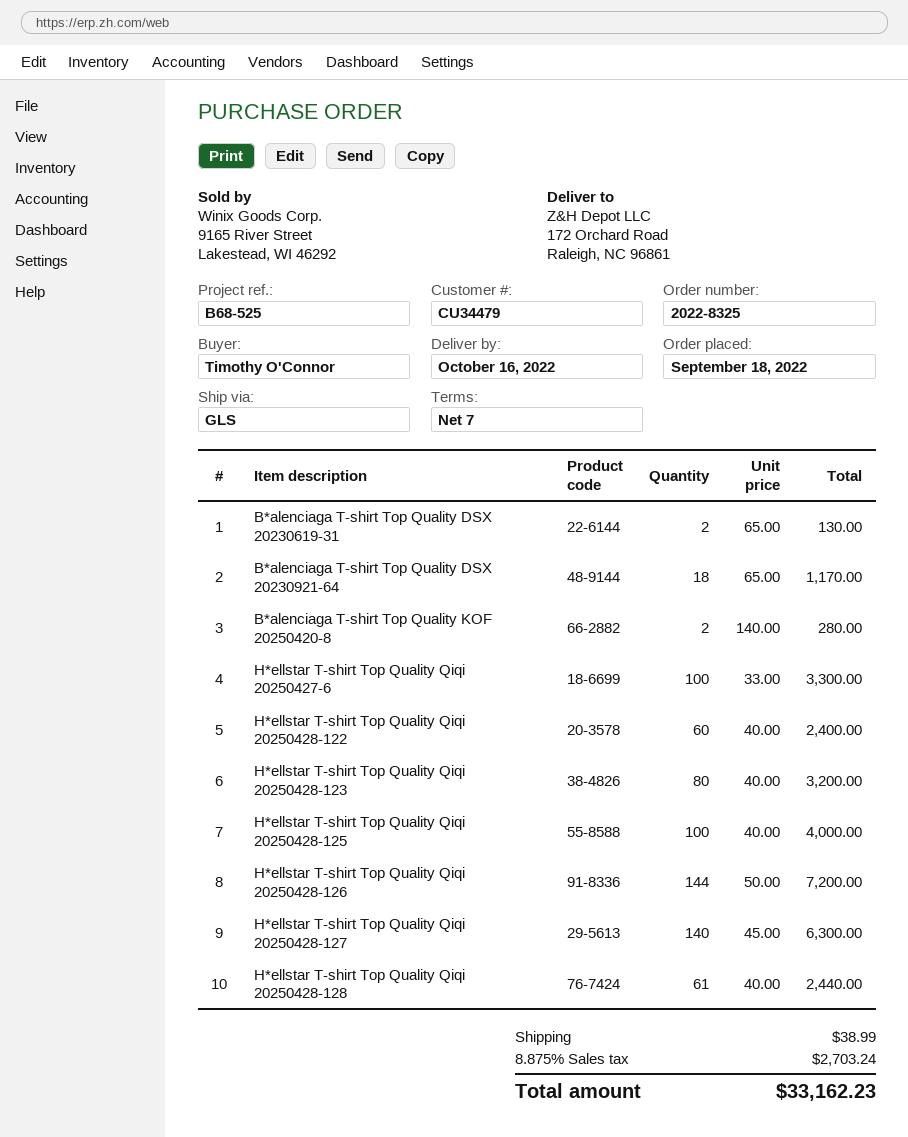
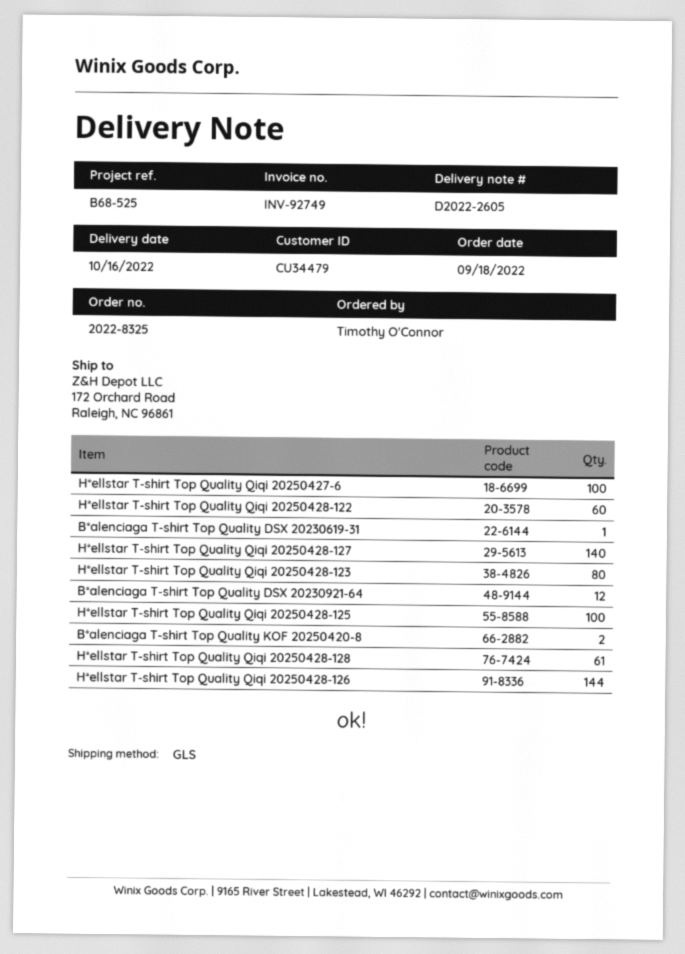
B*alenciaga T-shirt Top Quality DSX 20230619-31: 2 -> 1
B*alenciaga T-shirt Top Quality DSX 20230921-64: 18 -> 12

